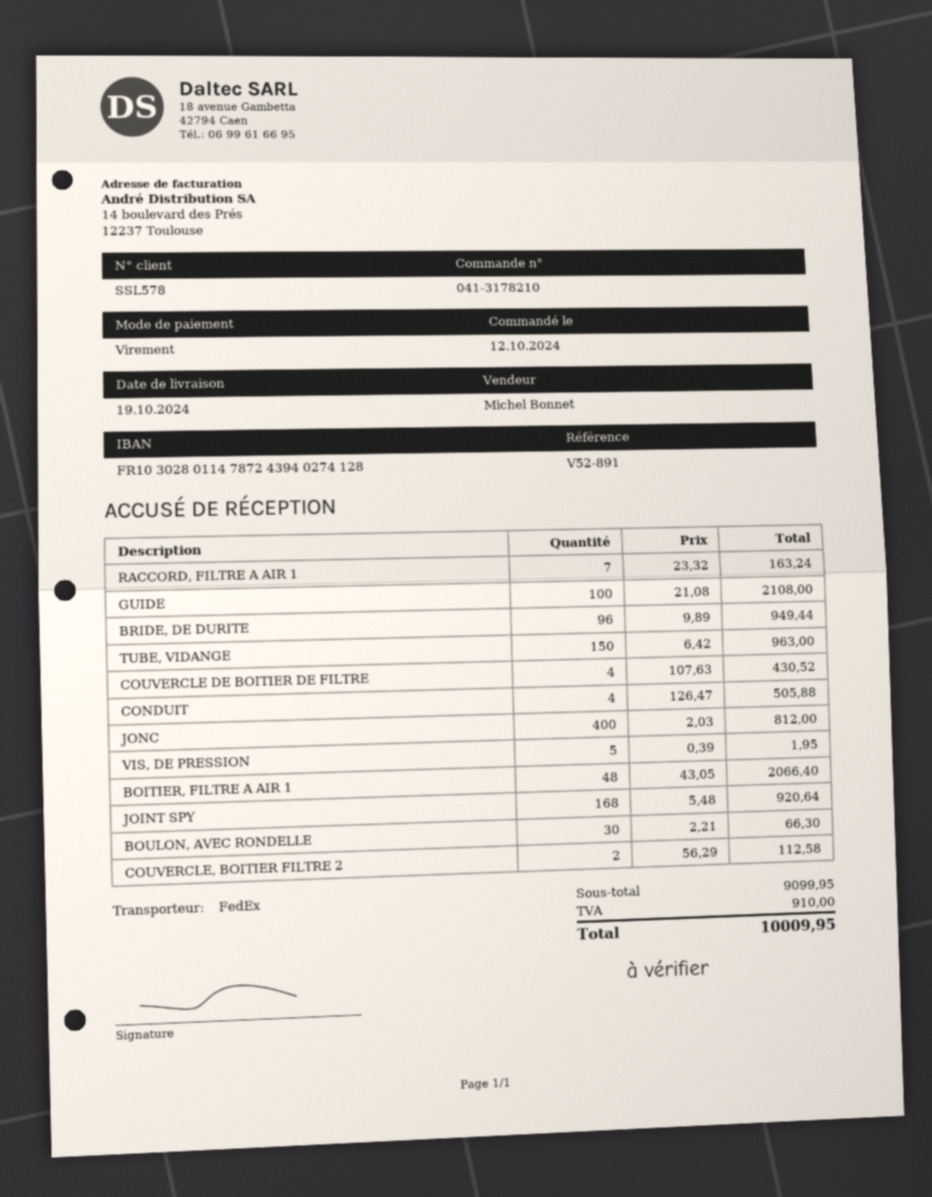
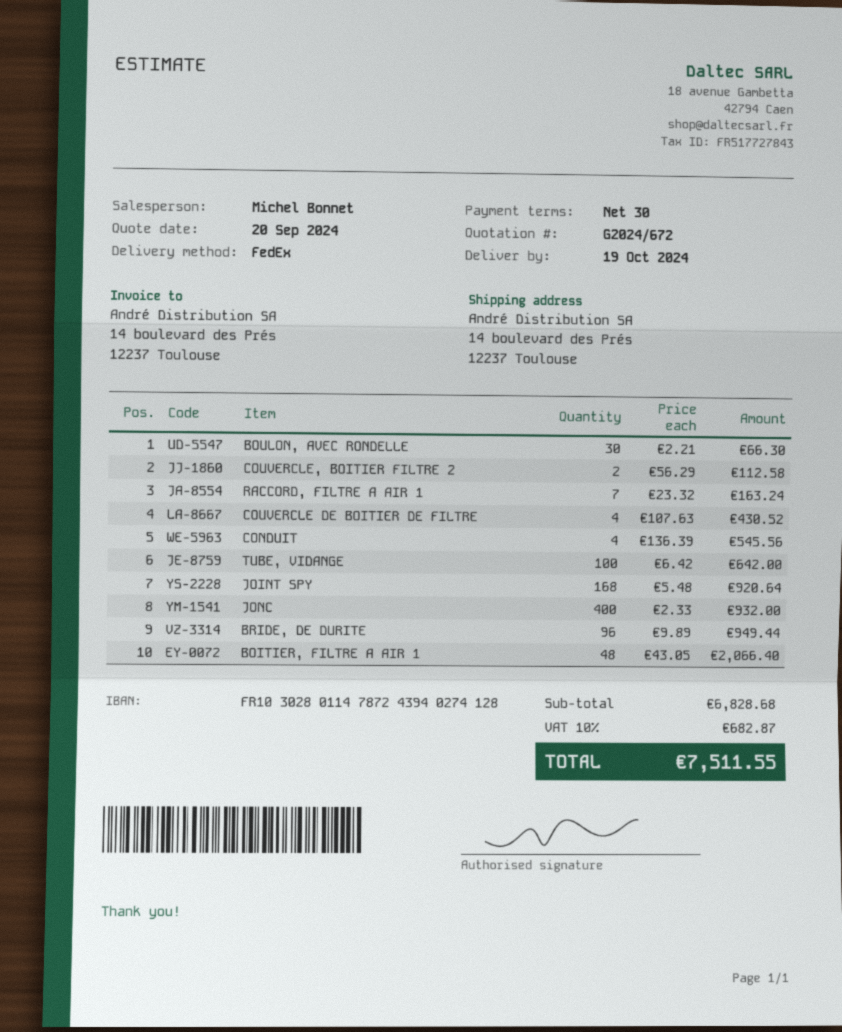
GUIDE: 100 x 21.08 = 2108.00 -> none
TUBE, VIDANGE: 150 x 6.42 = 963.00 -> 100 x 6.42 = 642.00
CONDUIT: 4 x 126.47 = 505.88 -> 4 x 136.39 = 545.56
JONC: 400 x 2.03 = 812.00 -> 400 x 2.33 = 932.00
VIS, DE PRESSION: 5 x 0.39 = 1.95 -> none
subtotal: 9099.95 -> 6828.68
tax: 910.00 -> 682.87
total: 10009.95 -> 7511.55

